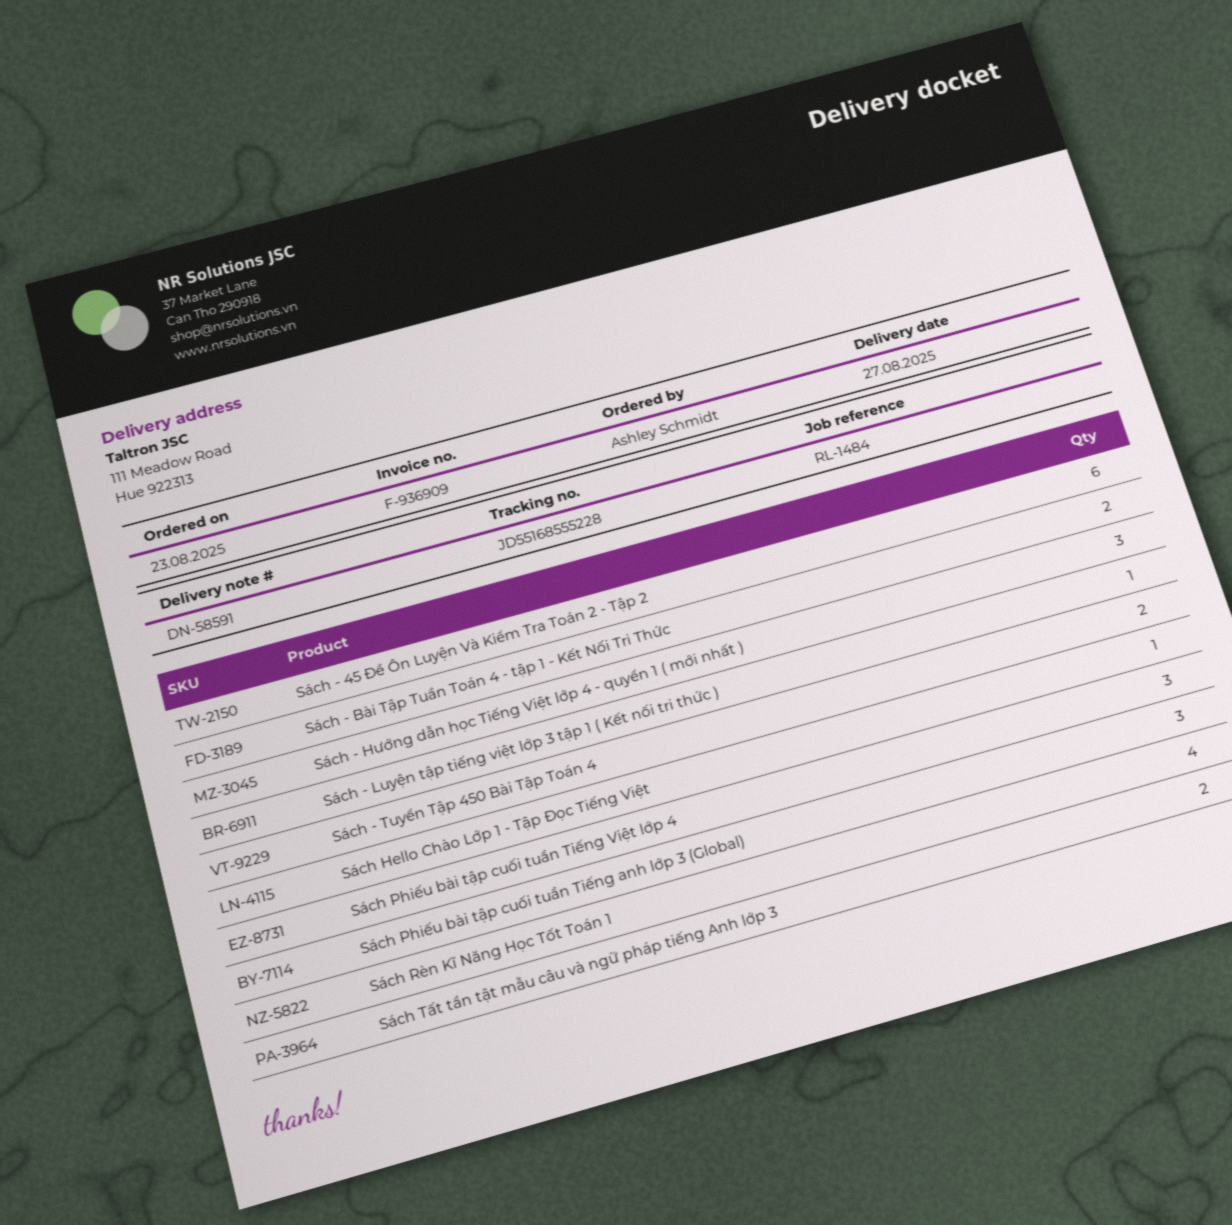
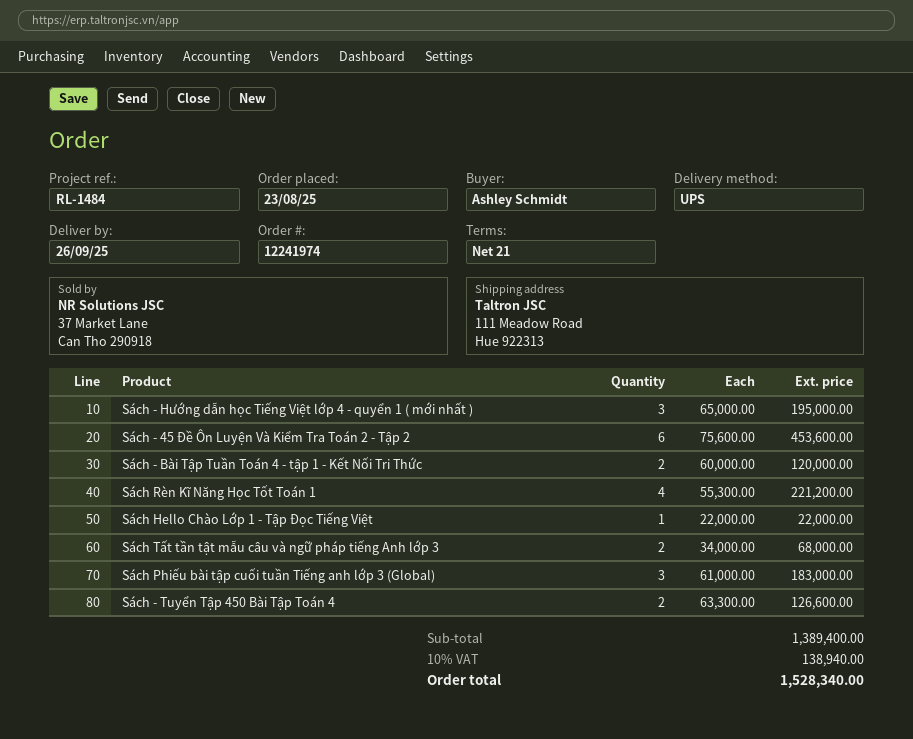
delivery date: 2025-08-27 -> 2025-09-26
Sách - Luyện tập tiếng việt lớp 3 tập 1 ( Kết nối tri thức ): 1 -> none
Sách Phiếu bài tập cuối tuần Tiếng Việt lớp 4: 3 -> none

